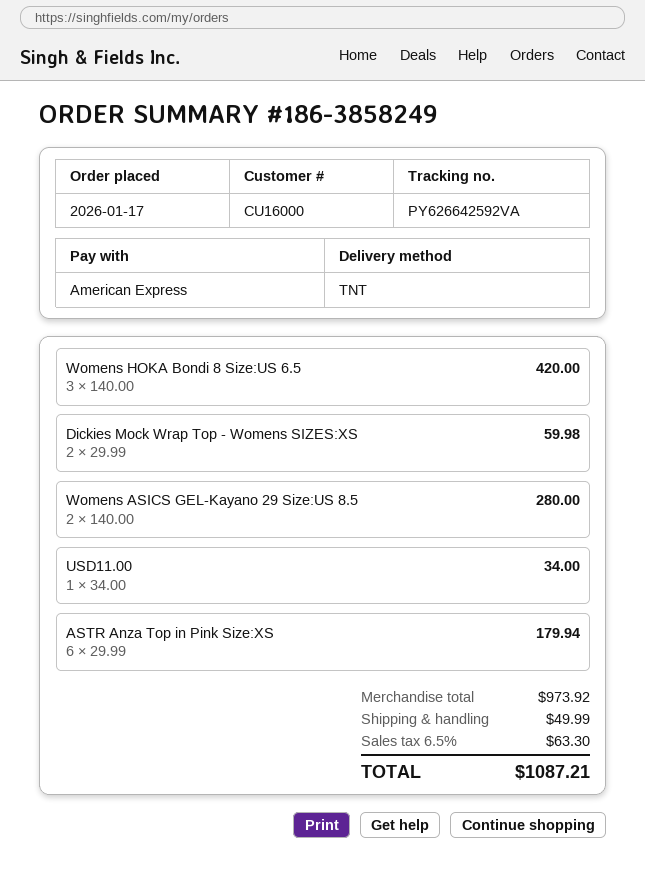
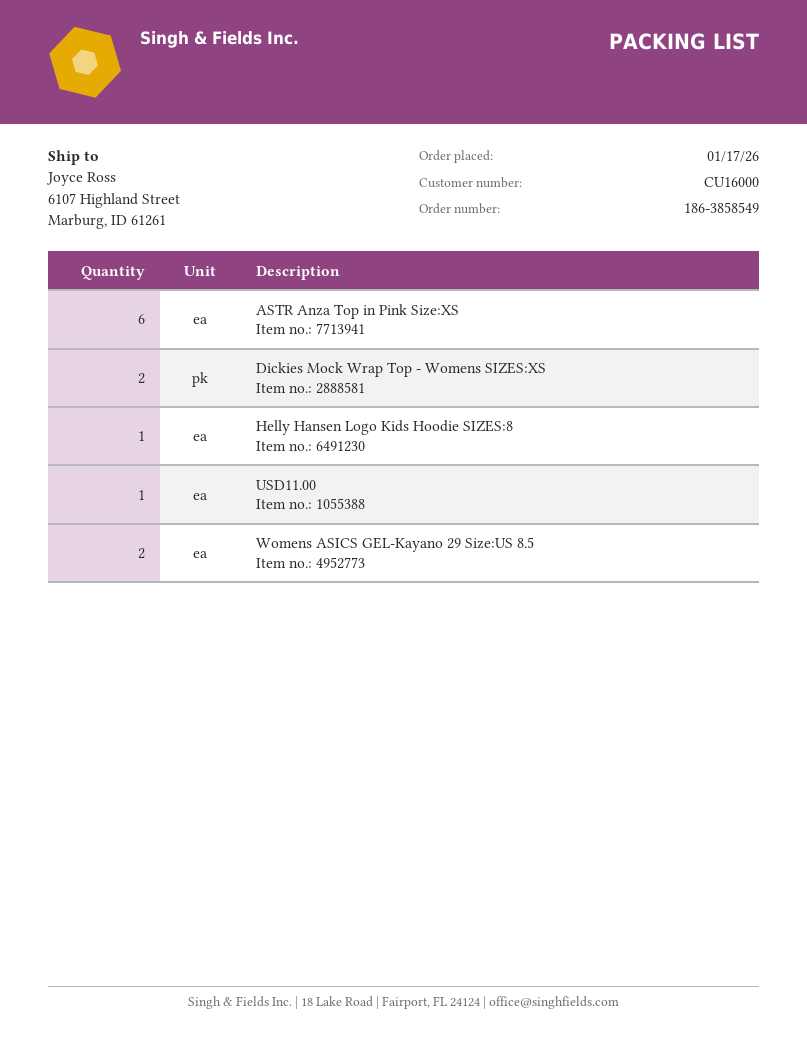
order number: 186-3858249 -> 186-3858549
Womens HOKA Bondi 8 Size:US 6.5: 3 -> none
Helly Hansen Logo Kids Hoodie SIZES:8: none -> 1

